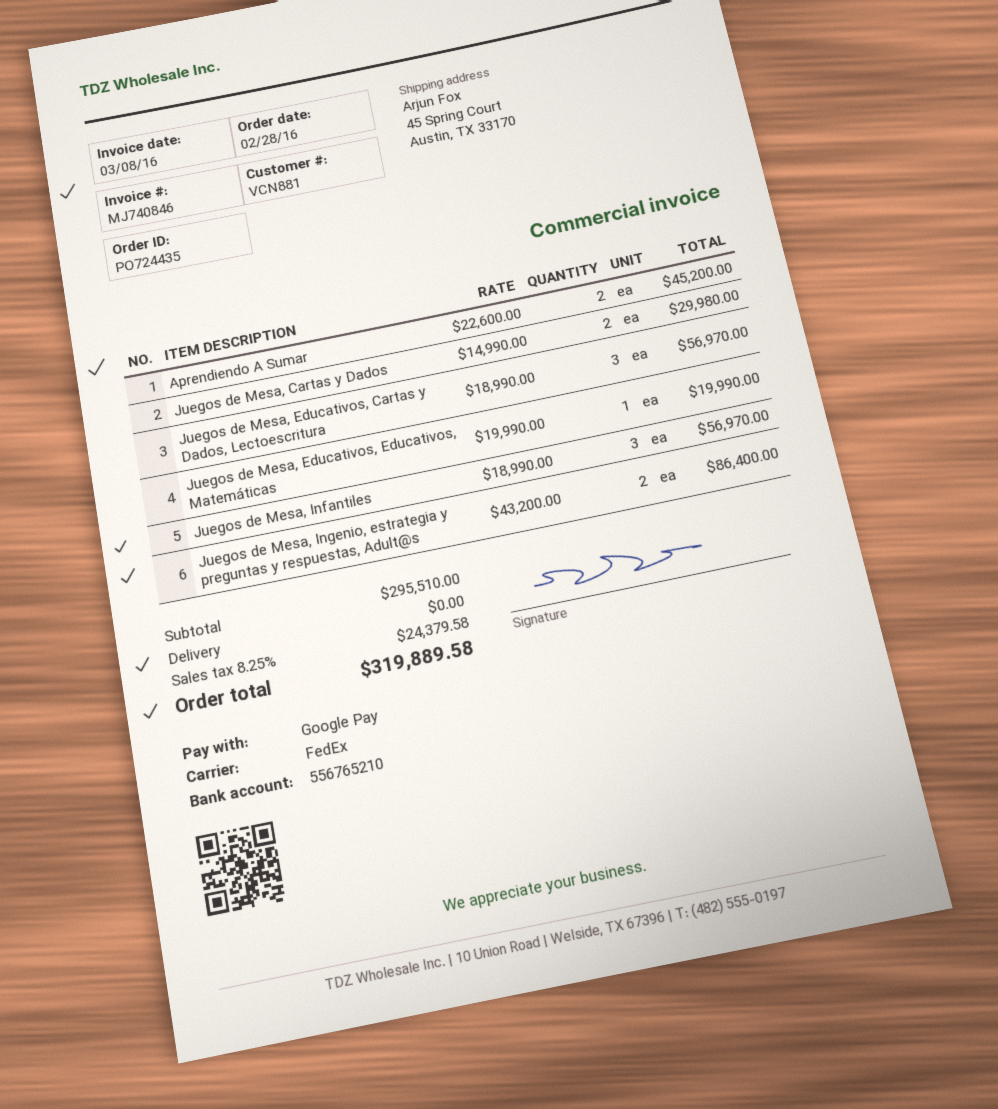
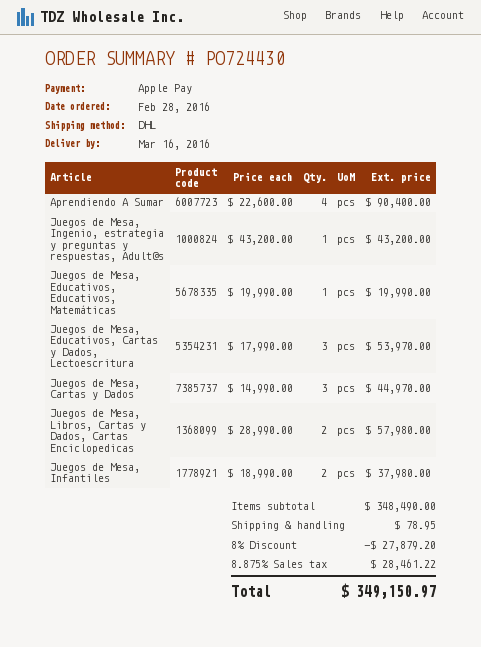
order number: PO724435 -> PO724430
payment method: Google Pay -> Apple Pay
shipping method: FedEx -> DHL
Aprendiendo A Sumar: 2 x 22600.00 = 45200.00 -> 4 x 22600.00 = 90400.00
Juegos de Mesa, Cartas y Dados: 2 x 14990.00 = 29980.00 -> 3 x 14990.00 = 44970.00
Juegos de Mesa, Educativos, Cartas y Dados, Lectoescritura: 3 x 18990.00 = 56970.00 -> 3 x 17990.00 = 53970.00
Juegos de Mesa, Infantiles: 3 x 18990.00 = 56970.00 -> 2 x 18990.00 = 37980.00
Juegos de Mesa, Ingenio, estrategia y preguntas y respuestas, Adult@s: 2 x 43200.00 = 86400.00 -> 1 x 43200.00 = 43200.00
Juegos de Mesa, Libros, Cartas y Dados, Cartas Enciclopedicas: none -> 2 x 28990.00 = 57980.00
subtotal: 295510.00 -> 348490.00
discount: none -> 8% = 27879.20
shipping: 0.00 -> 78.95
tax: 8.25% = 24379.58 -> 8.875% = 28461.22
total: 319889.58 -> 349150.97

